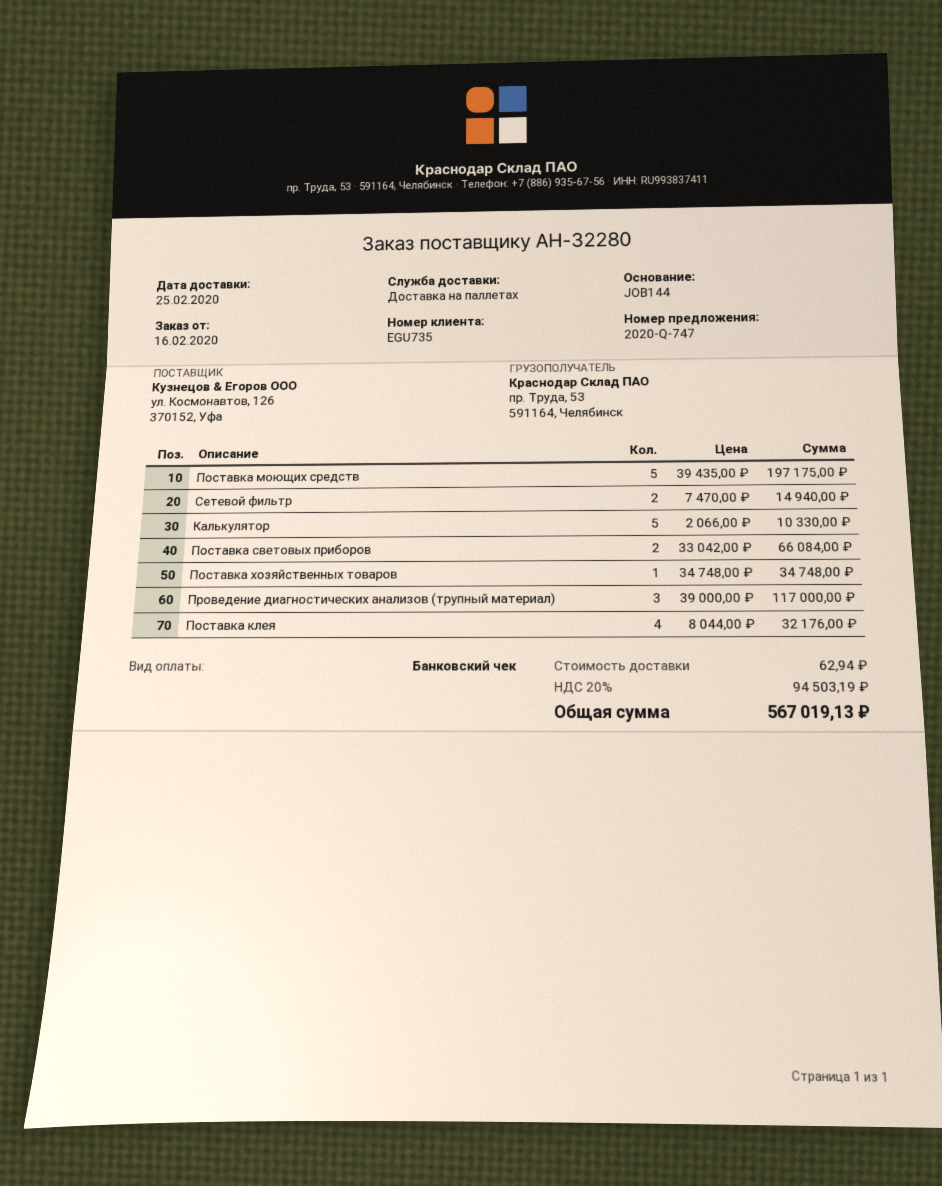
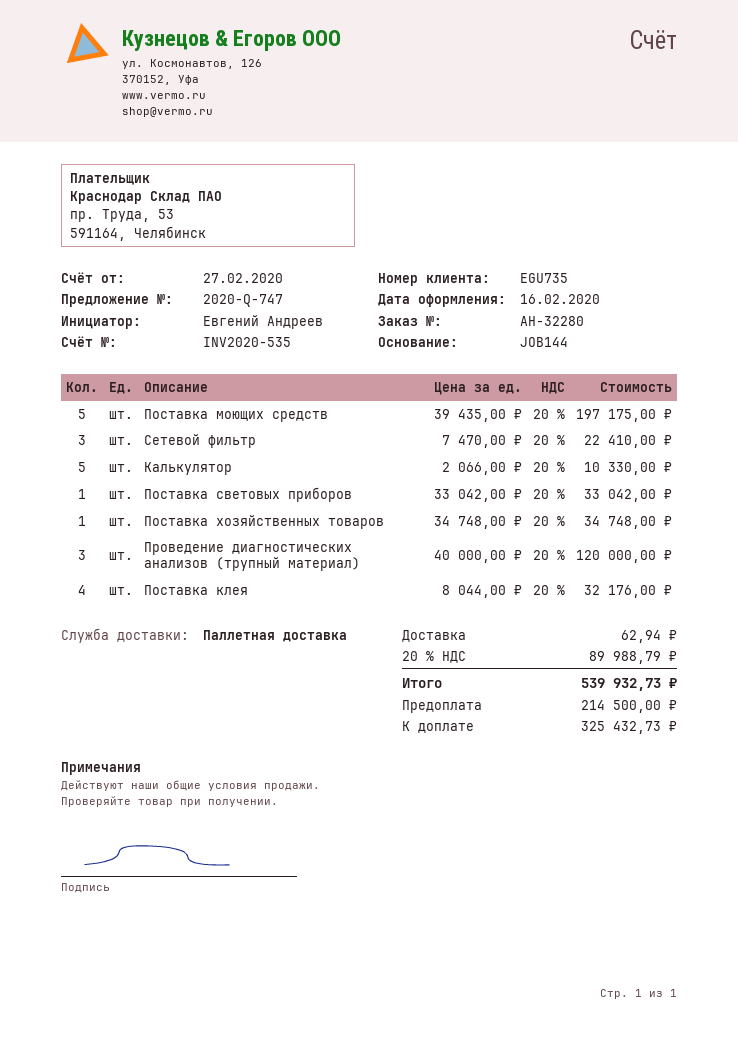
Сетевой фильтр: 2 x 7470.00 = 14940.00 -> 3 x 7470.00 = 22410.00
Поставка световых приборов: 2 x 33042.00 = 66084.00 -> 1 x 33042.00 = 33042.00
Проведение диагностических анализов (трупный материал): 3 x 39000.00 = 117000.00 -> 3 x 40000.00 = 120000.00
tax: 20% = 94503.19 -> 20% = 89988.79
total: 567019.13 -> 539932.73

